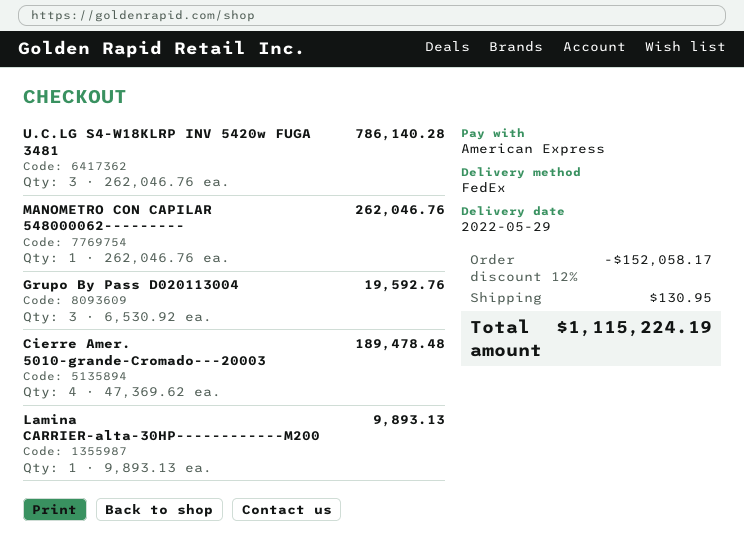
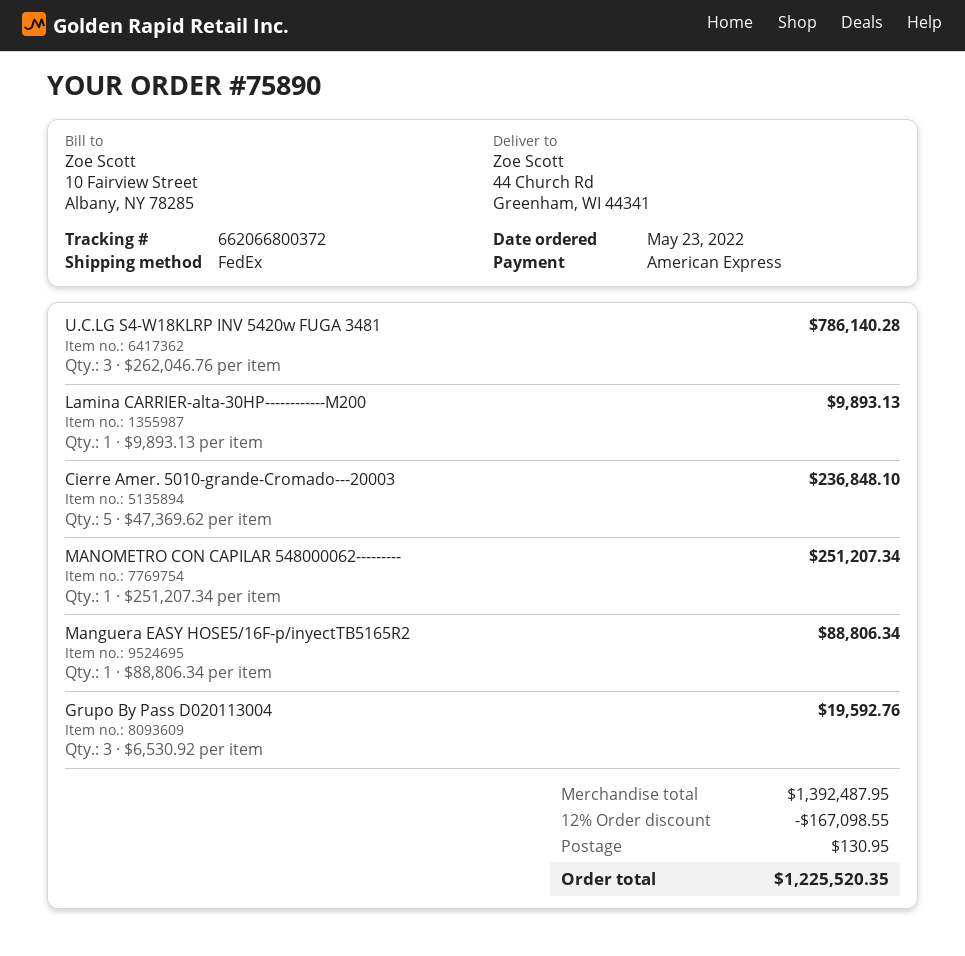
MANOMETRO CON CAPILAR 548000062---------: 1 x 262046.76 = 262046.76 -> 1 x 251207.34 = 251207.34
Cierre Amer. 5010-grande-Cromado---20003: 4 x 47369.62 = 189478.48 -> 5 x 47369.62 = 236848.10
Manguera EASY HOSE5/16F-p/inyectTB5165R2: none -> 1 x 88806.34 = 88806.34
discount: 12% = 152058.17 -> 12% = 167098.55
total: 1115224.19 -> 1225520.35

